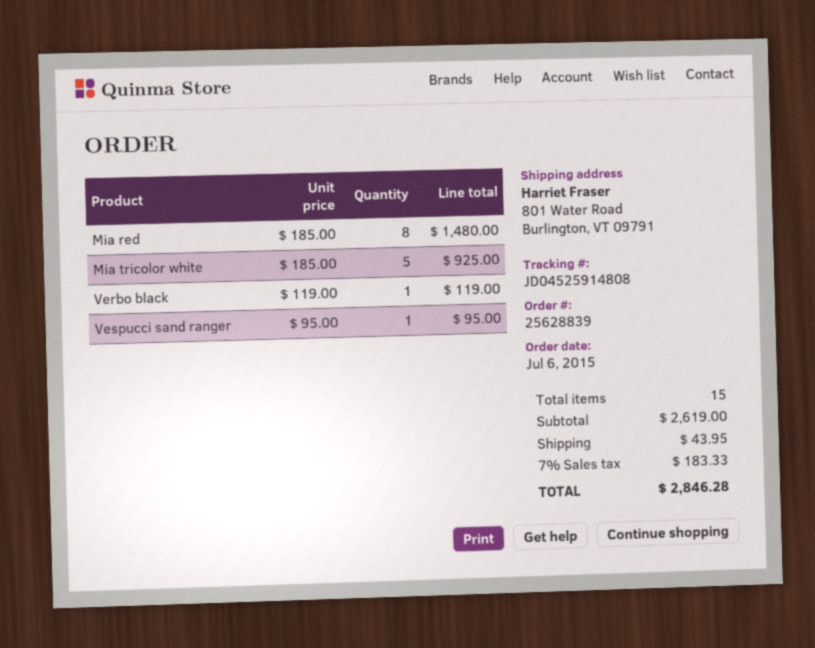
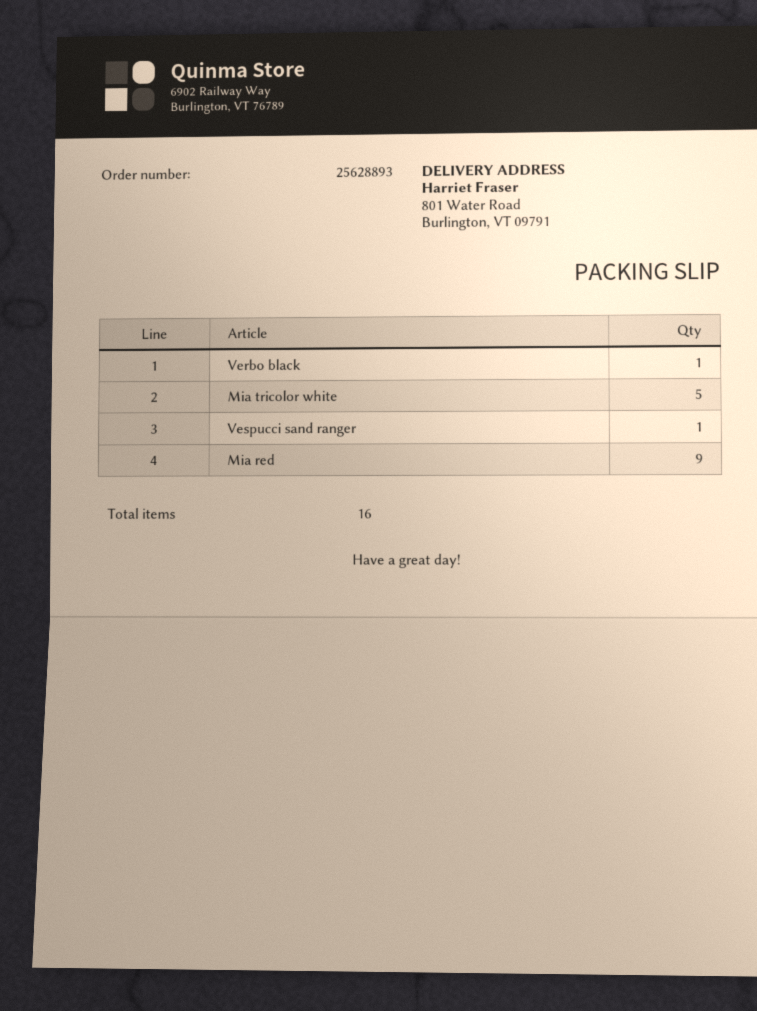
order number: 25628839 -> 25628893
Mia red: 8 -> 9
total quantity: 15 -> 16

